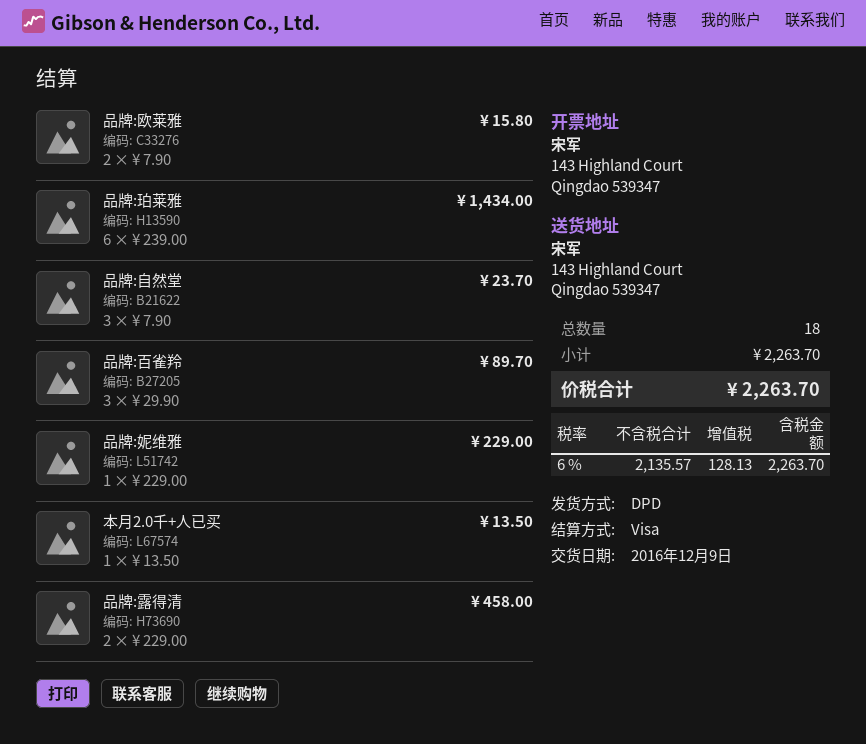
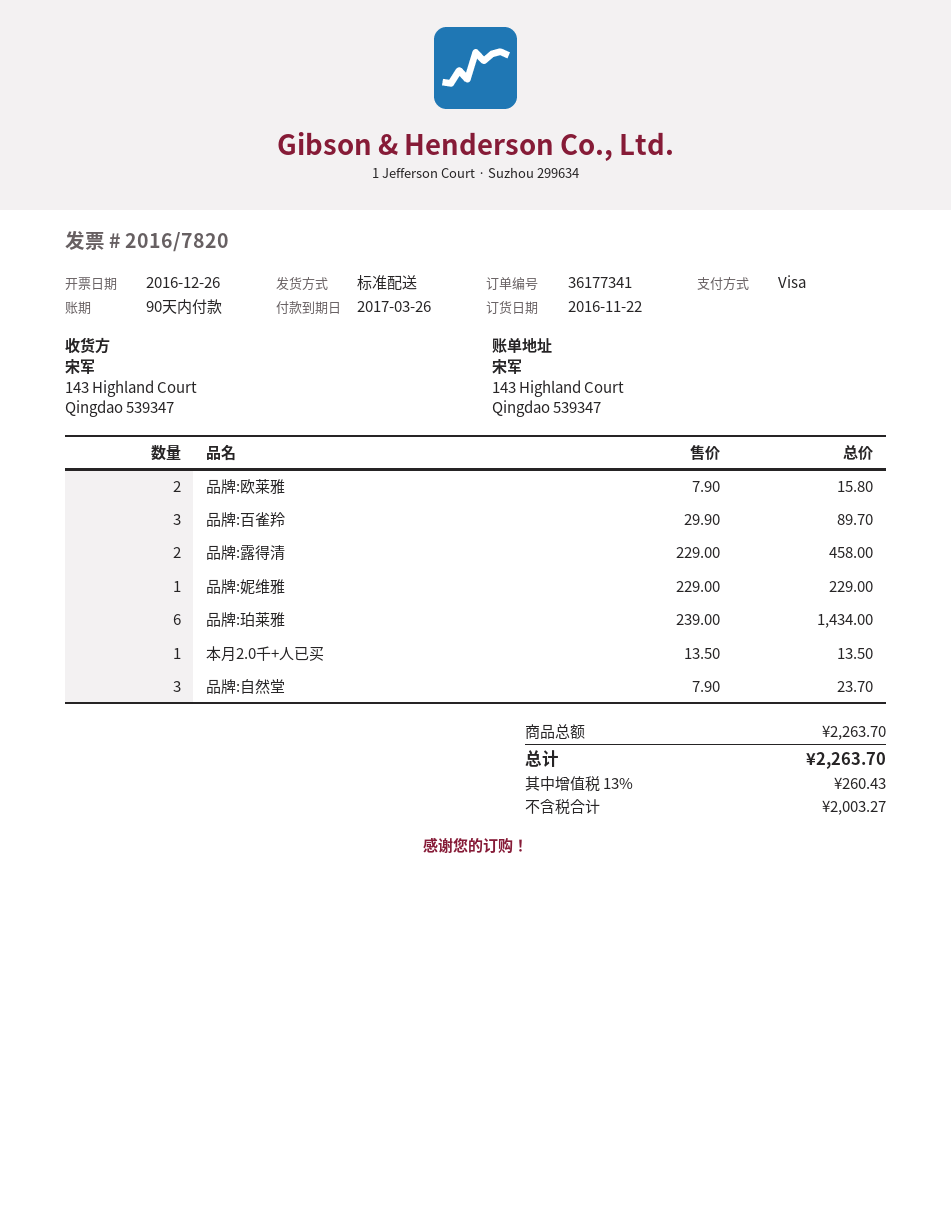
shipping method: DPD -> standard
net: 2135.57 -> 2003.27
tax: 6% = 128.13 -> 13% = 260.43

